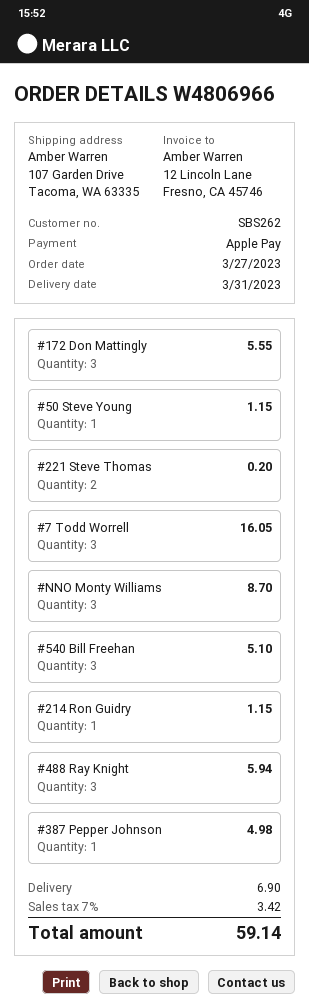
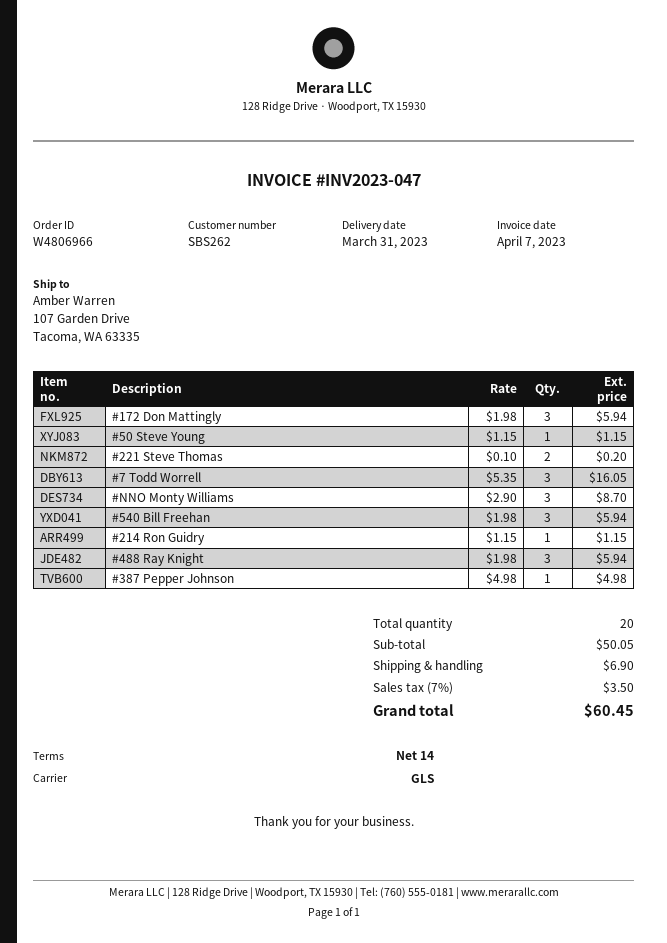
#172 Don Mattingly: 3 for 5.55 -> 3 for 5.94
#540 Bill Freehan: 3 for 5.10 -> 3 for 5.94
tax: 7% = 3.42 -> 7% = 3.50
total: 59.14 -> 60.45

